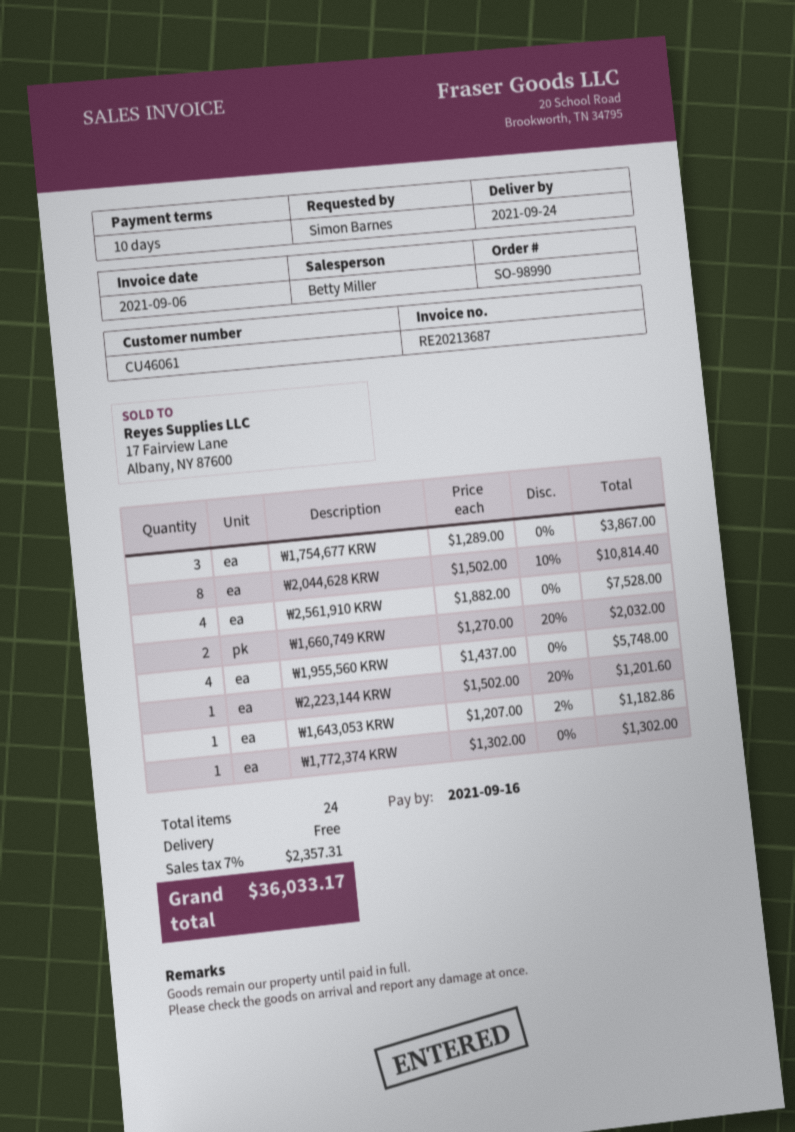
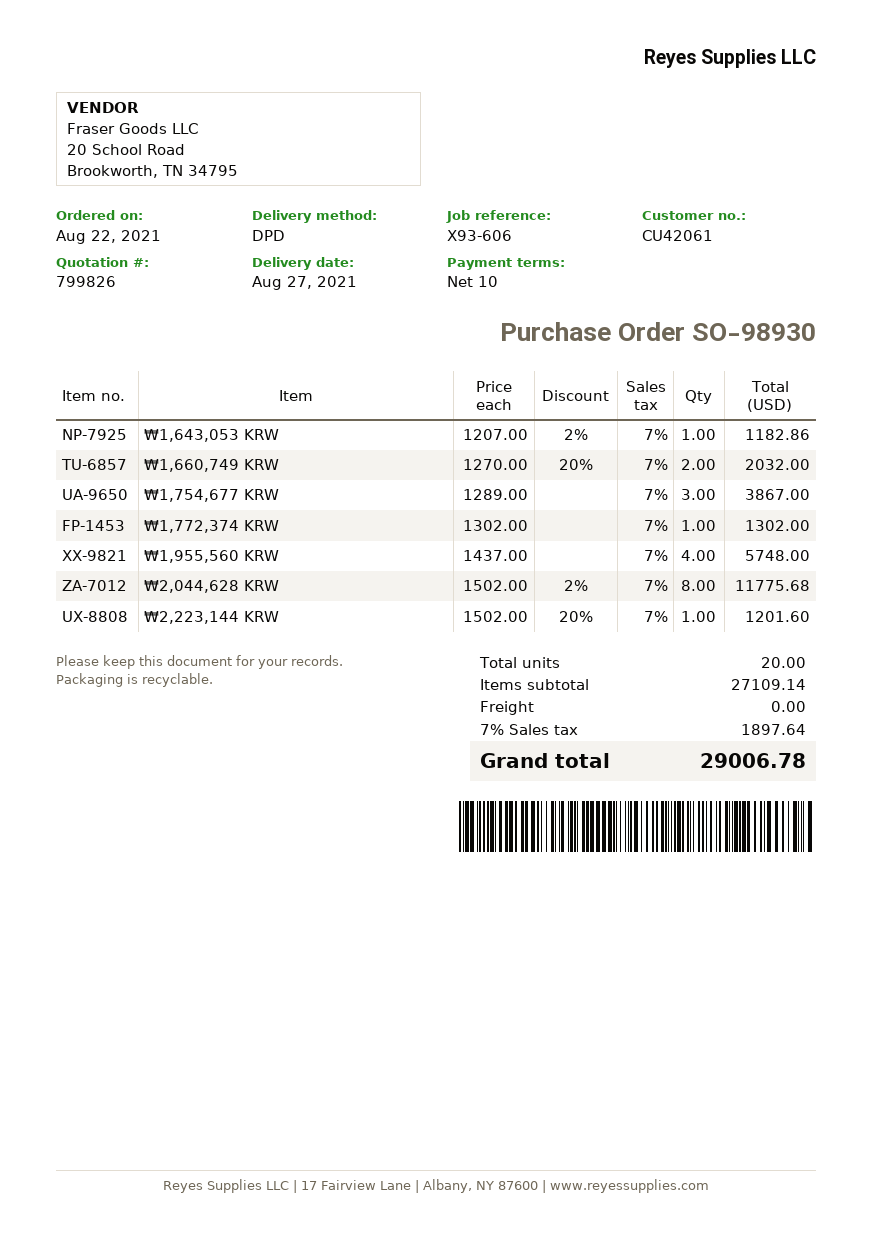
order number: SO-98990 -> SO-98930
delivery date: 2021-09-24 -> 2021-08-27
customer number: CU46061 -> CU42061
₩2,044,628 KRW: 8 x 1502.00 - 10% = 10814.40 -> 8 x 1502.00 - 2% = 11775.68
₩2,561,910 KRW: 4 x 1882.00 = 7528.00 -> none
total quantity: 24 -> 20
tax: 7% = 2357.31 -> 7% = 1897.64
total: 36033.17 -> 29006.78

